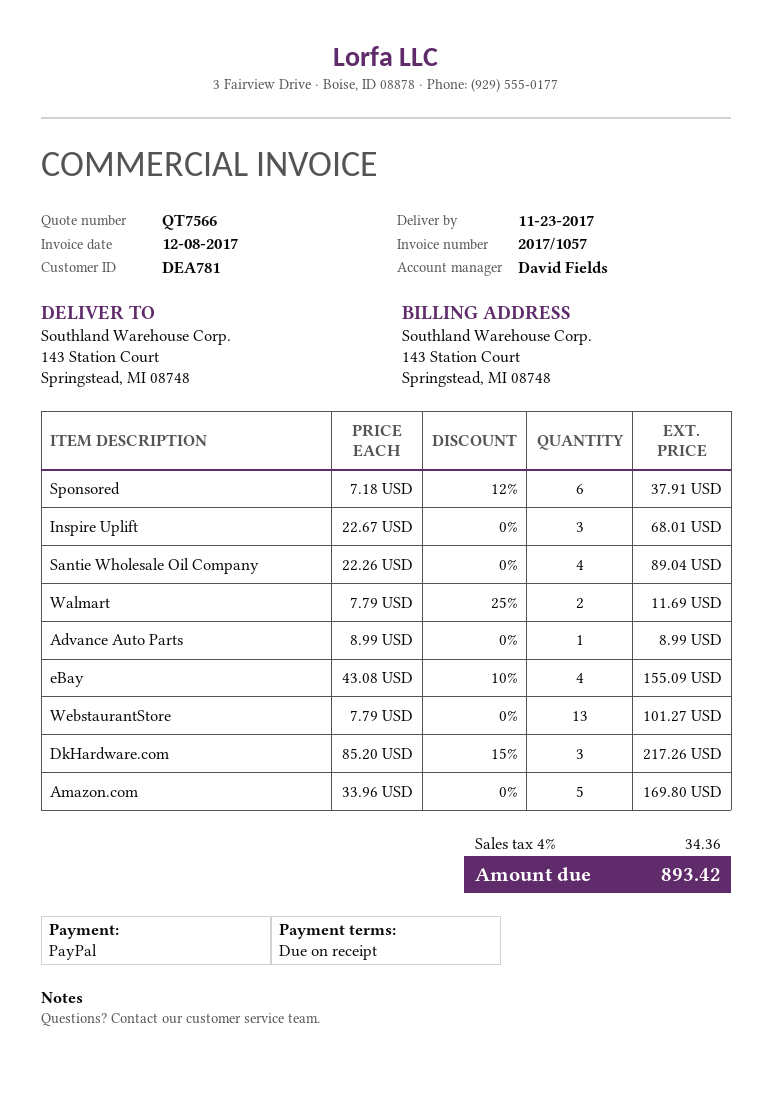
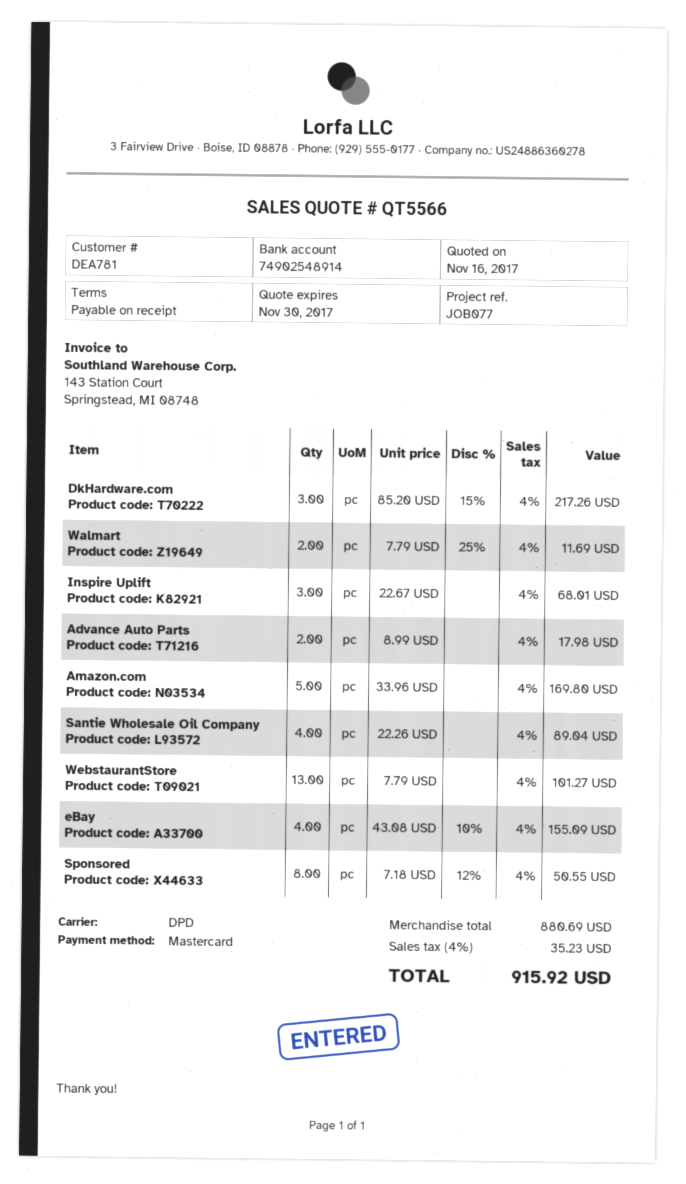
quote number: QT7566 -> QT5566
payment method: PayPal -> Mastercard
Sponsored: 6 x 7.18 - 12% = 37.91 -> 8 x 7.18 - 12% = 50.55
Advance Auto Parts: 1 x 8.99 = 8.99 -> 2 x 8.99 = 17.98
tax: 4% = 34.36 -> 4% = 35.23
total: 893.42 -> 915.92

